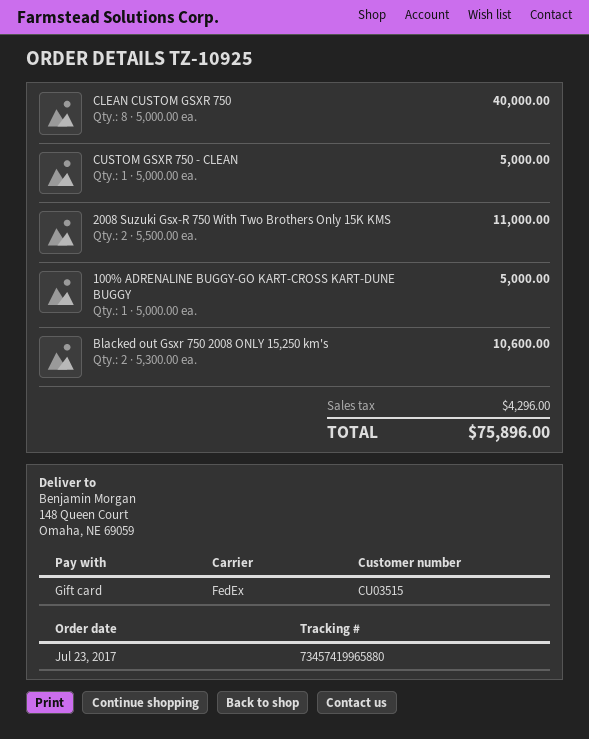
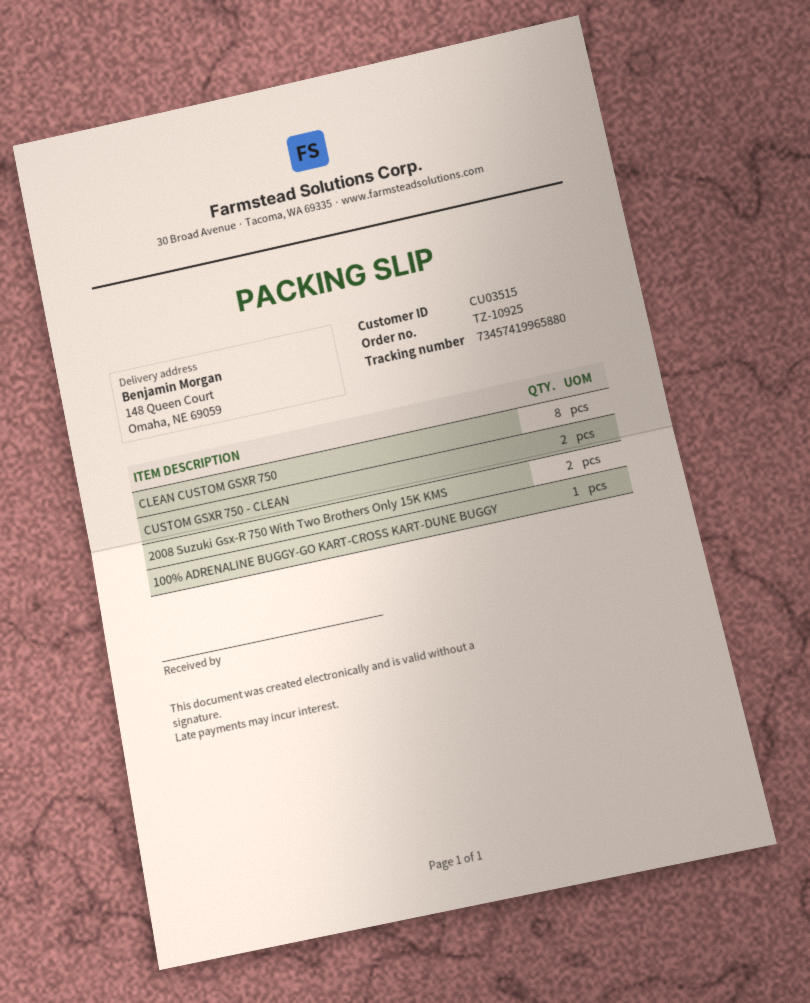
CUSTOM GSXR 750 - CLEAN: 1 -> 2
Blacked out Gsxr 750 2008 ONLY 15,250 km's: 2 -> none

